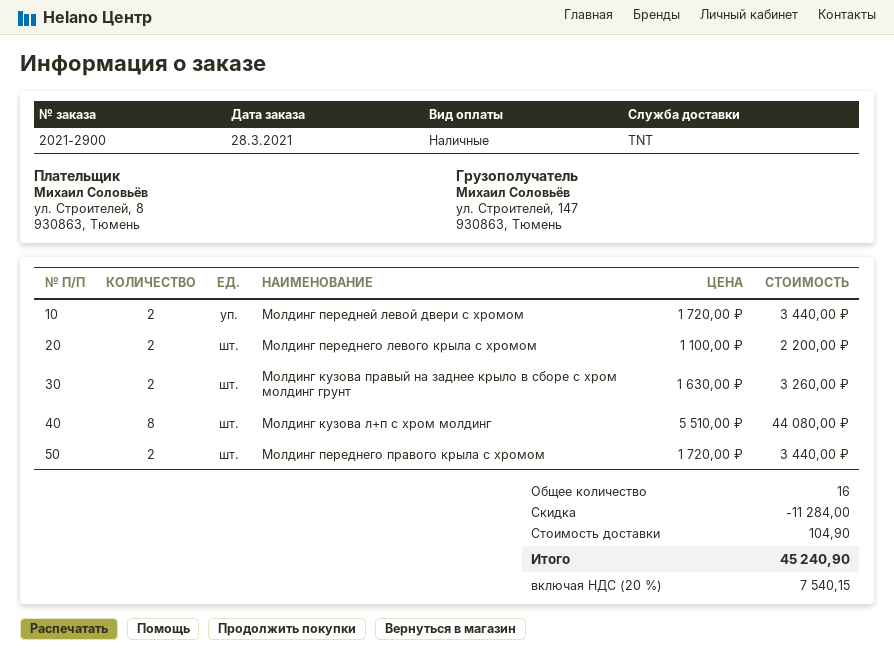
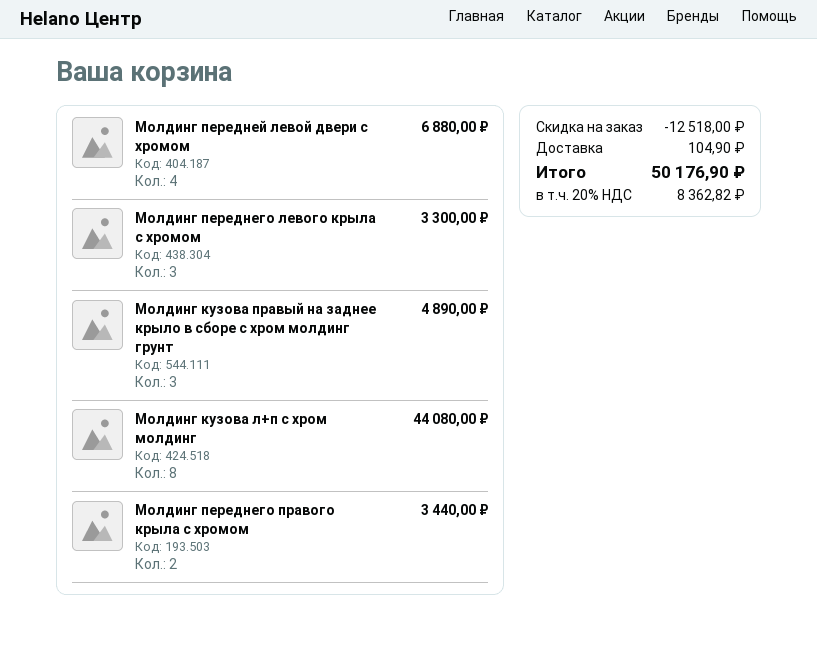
Молдинг передней левой двери с хромом: 2 for 3440.00 -> 4 for 6880.00
Молдинг переднего левого крыла с хромом: 2 for 2200.00 -> 3 for 3300.00
Молдинг кузова правый на заднее крыло в сборе с хром молдинг грунт: 2 for 3260.00 -> 3 for 4890.00
discount: 11284.00 -> 12518.00
tax: 20% = 7540.15 -> 20% = 8362.82
total: 45240.90 -> 50176.90

